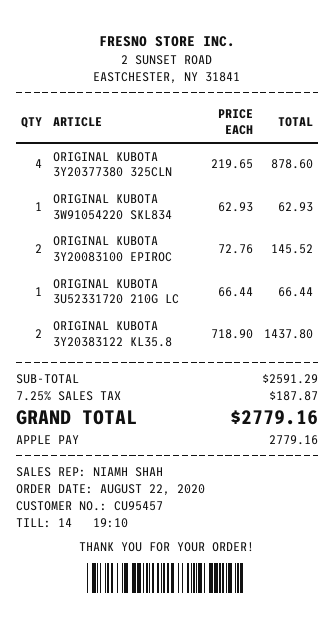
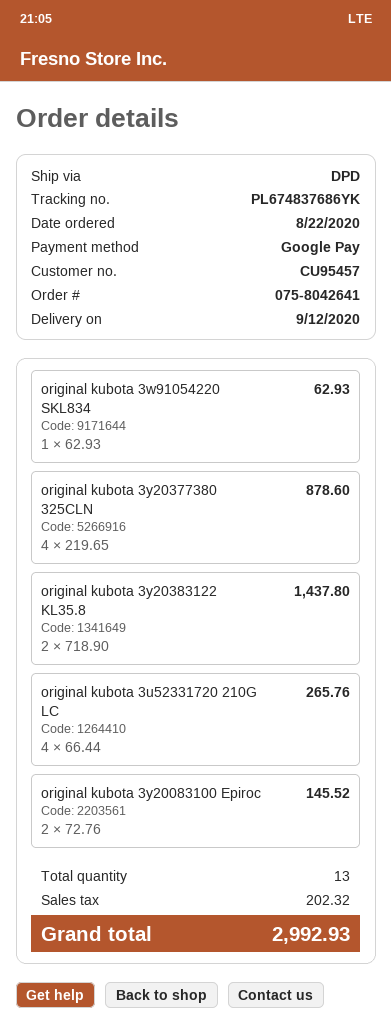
payment method: Apple Pay -> Google Pay
ORIGINAL KUBOTA 3U52331720 210G LC: 1 x 66.44 = 66.44 -> 4 x 66.44 = 265.76
tax: 187.87 -> 202.32
total: 2779.16 -> 2992.93

